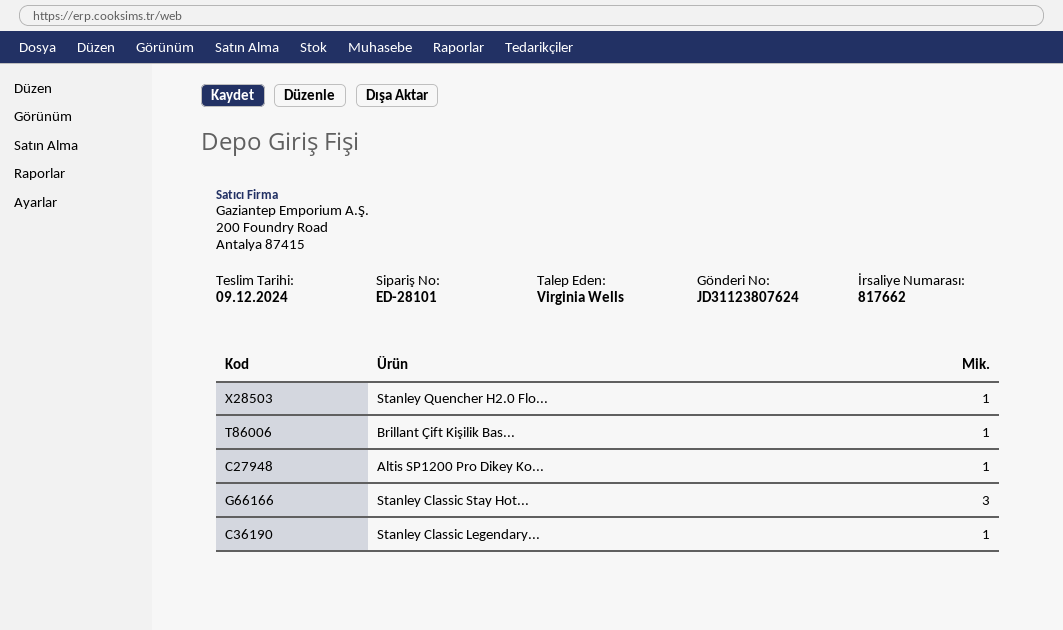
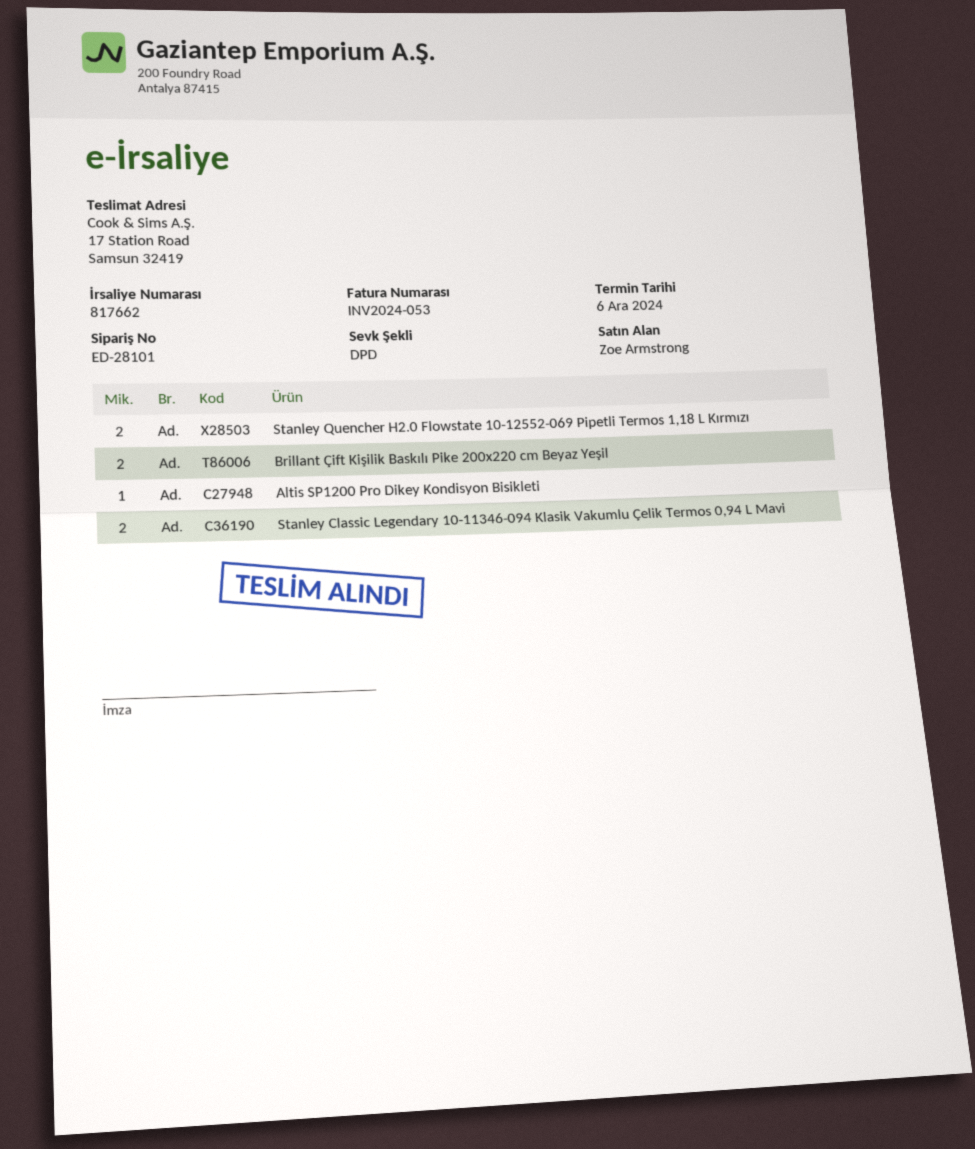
delivery date: 2024-12-09 -> 2024-12-06
ordered by: Virginia Wells -> Zoe Armstrong
Stanley Quencher H2.0 Flo...: 1 -> 2
Brillant Çift Kişilik Bas...: 1 -> 2
Stanley Classic Stay Hot...: 3 -> none
Stanley Classic Legendary...: 1 -> 2

